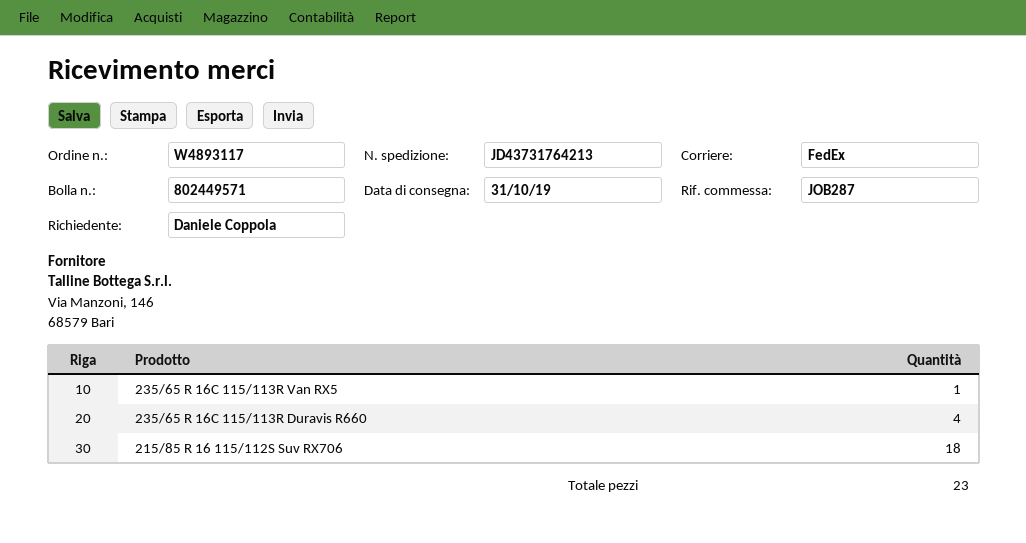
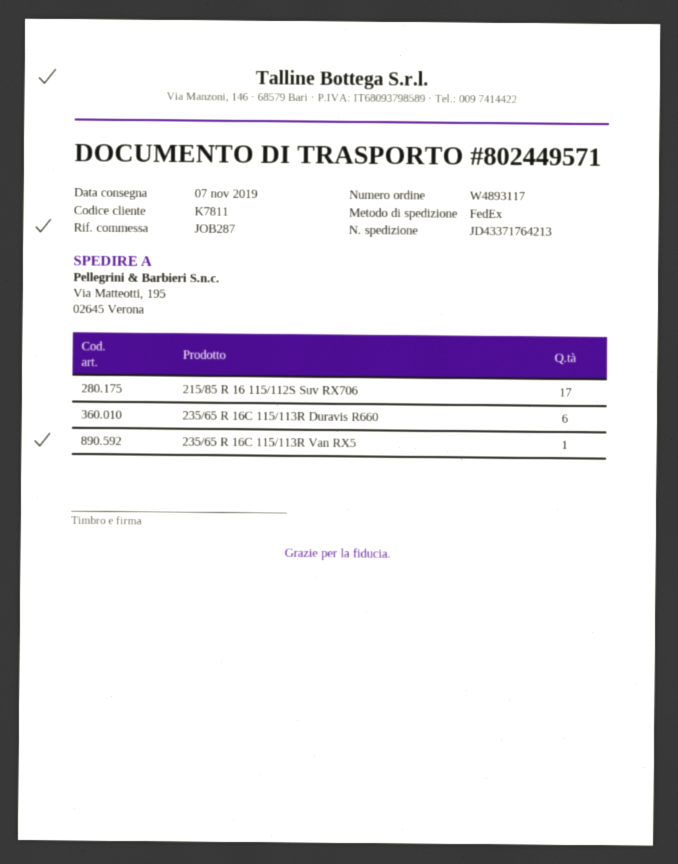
delivery date: 2019-10-31 -> 2019-11-07
tracking number: JD43731764213 -> JD43371764213
235/65 R 16C 115/113R Duravis R660: 4 -> 6
215/85 R 16 115/112S Suv RX706: 18 -> 17

